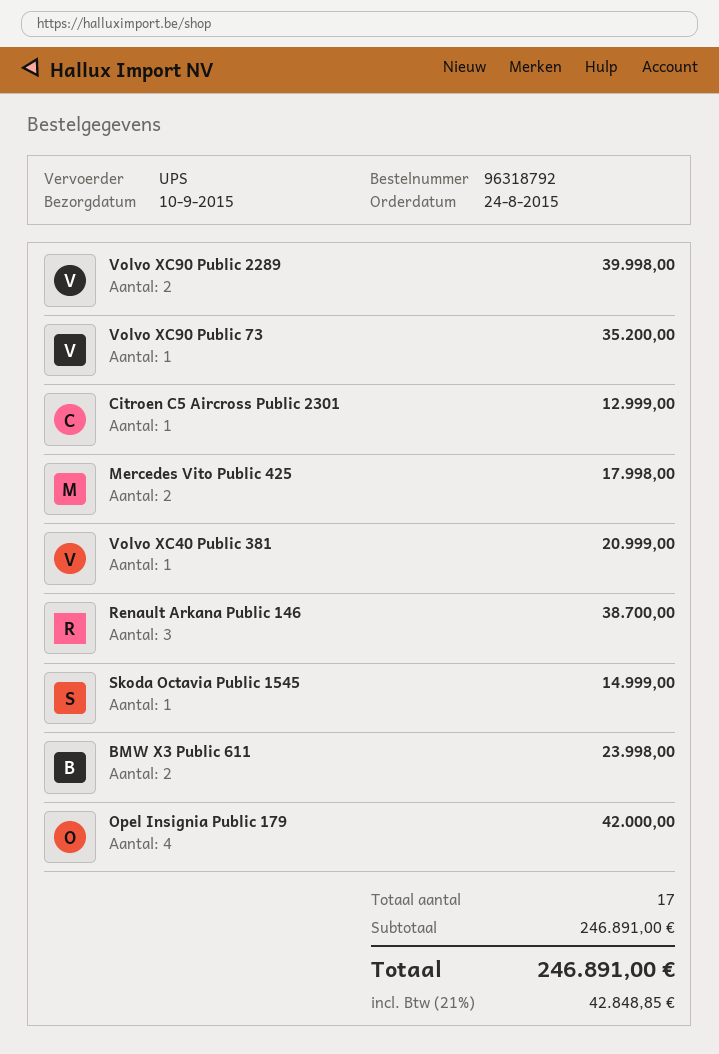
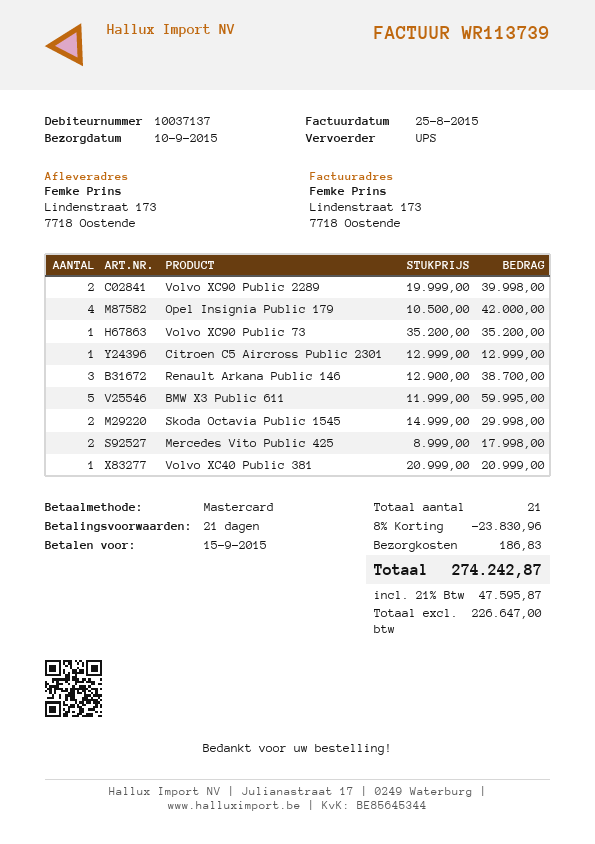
Skoda Octavia Public 1545: 1 for 14999.00 -> 2 for 29998.00
BMW X3 Public 611: 2 for 23998.00 -> 5 for 59995.00
total quantity: 17 -> 21
discount: none -> 8% = 23830.96
shipping: none -> 186.83
tax: 21% = 42848.85 -> 21% = 47595.87
total: 246891.00 -> 274242.87

